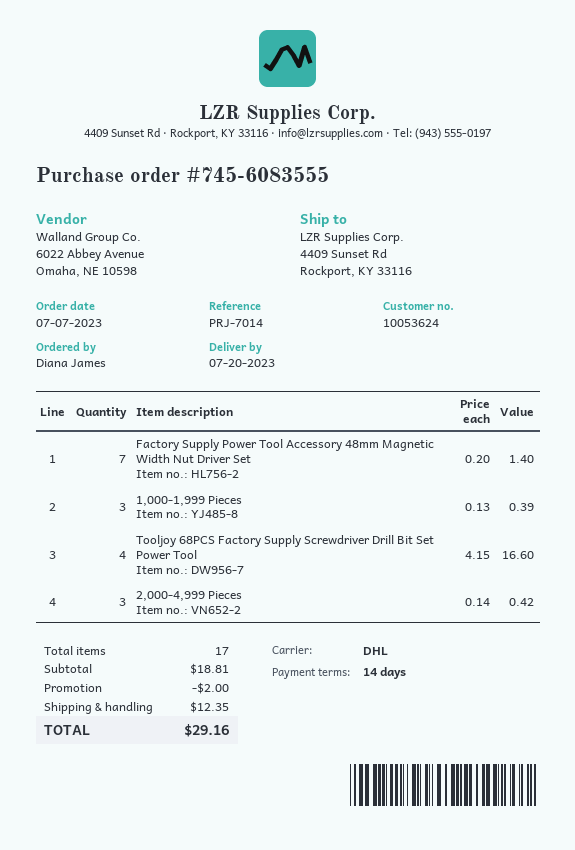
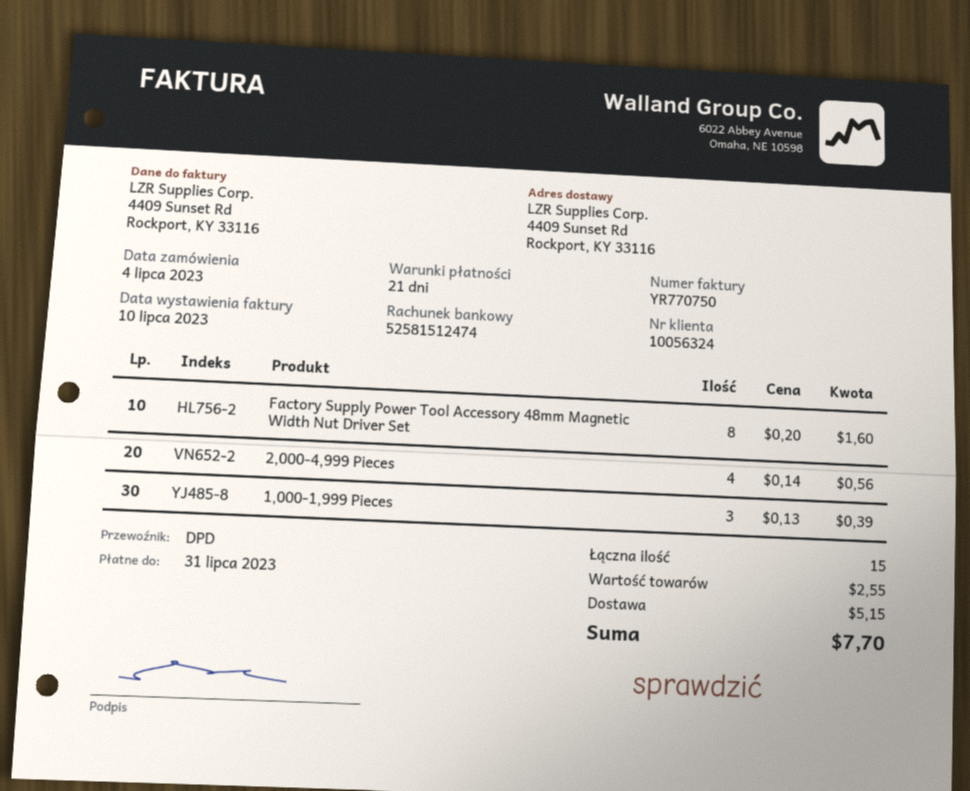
order date: 2023-07-07 -> 2023-07-04
payment terms: 14 days -> 21 days
customer number: 10053624 -> 10056324
shipping method: DHL -> DPD
Factory Supply Power Tool Accessory 48mm Magnetic Width Nut Driver Set: 7 x 0.20 = 1.40 -> 8 x 0.20 = 1.60
Tooljoy 68PCS Factory Supply Screwdriver Drill Bit Set Power Tool: 4 x 4.15 = 16.60 -> none
2,000-4,999 Pieces: 3 x 0.14 = 0.42 -> 4 x 0.14 = 0.56
total quantity: 17 -> 15
subtotal: 18.81 -> 2.55
discount: 2.00 -> none
shipping: 12.35 -> 5.15
total: 29.16 -> 7.70

